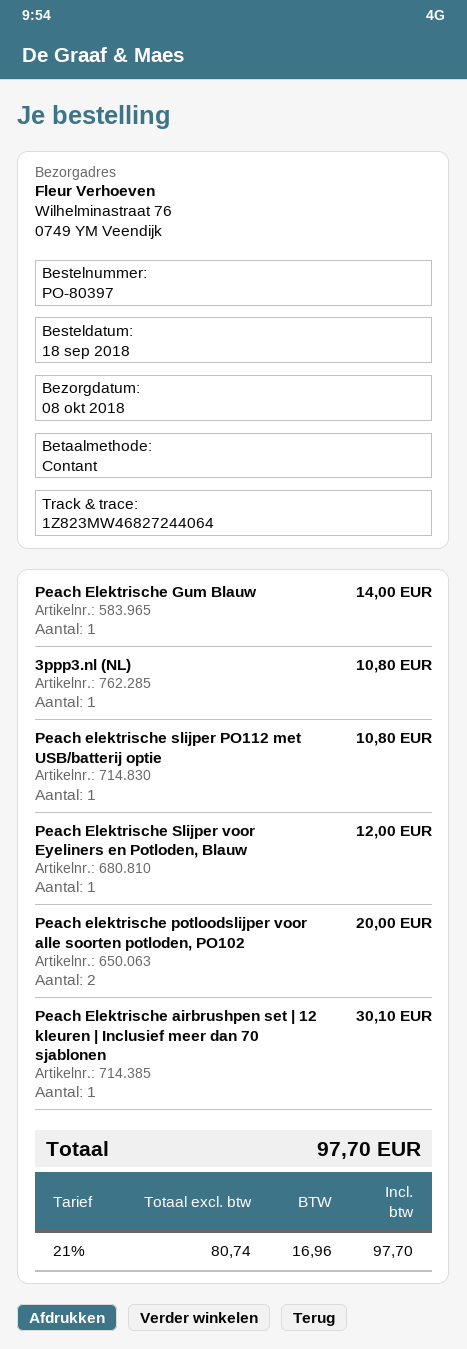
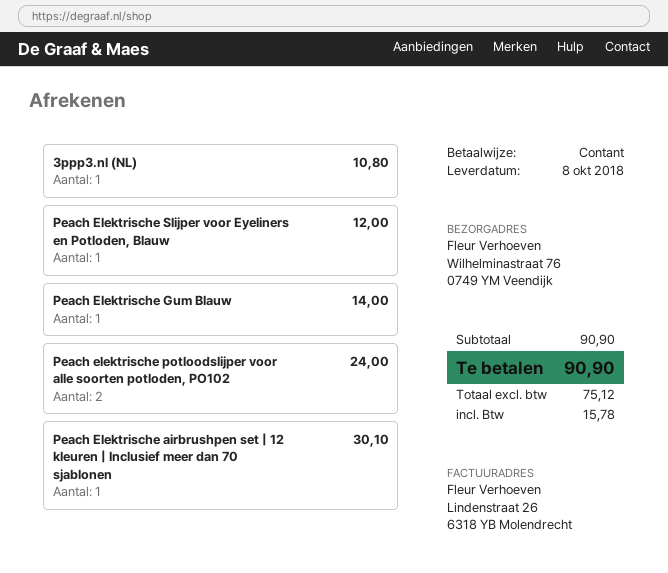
Peach elektrische slijper PO112 met USB/batterij optie: 1 for 10.80 -> none
Peach elektrische potloodslijper voor alle soorten potloden, PO102: 2 for 20.00 -> 2 for 24.00
net: 80.74 -> 75.12
tax: 16.96 -> 15.78
total: 97.70 -> 90.90

